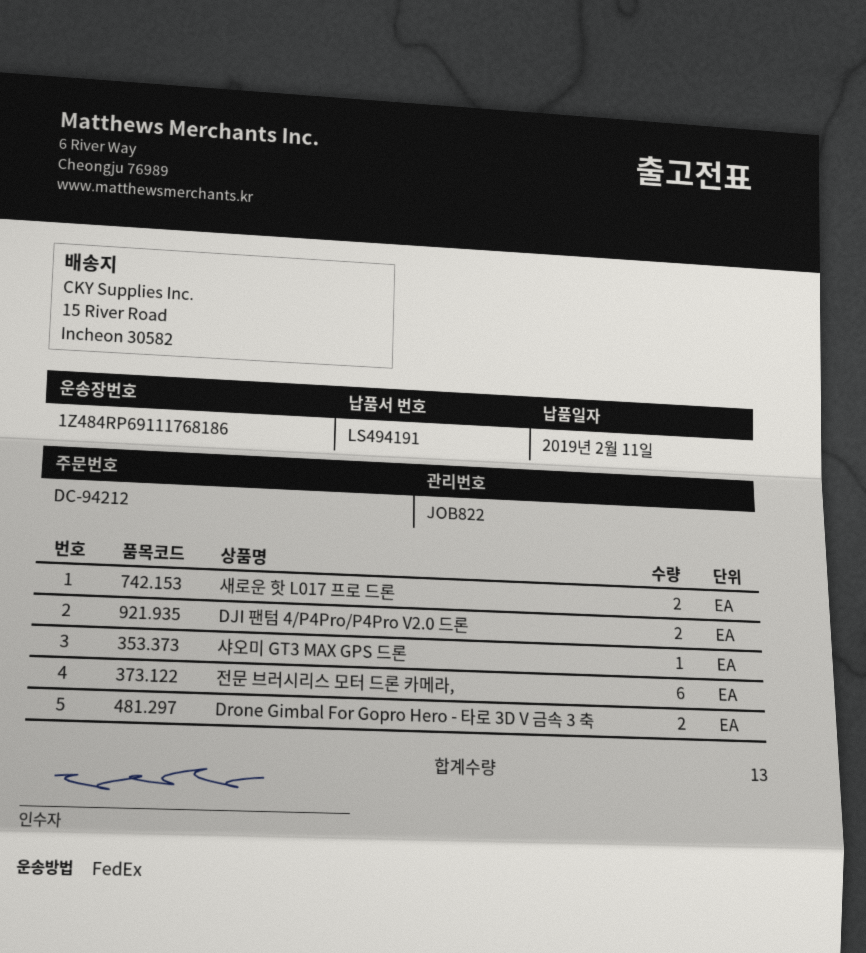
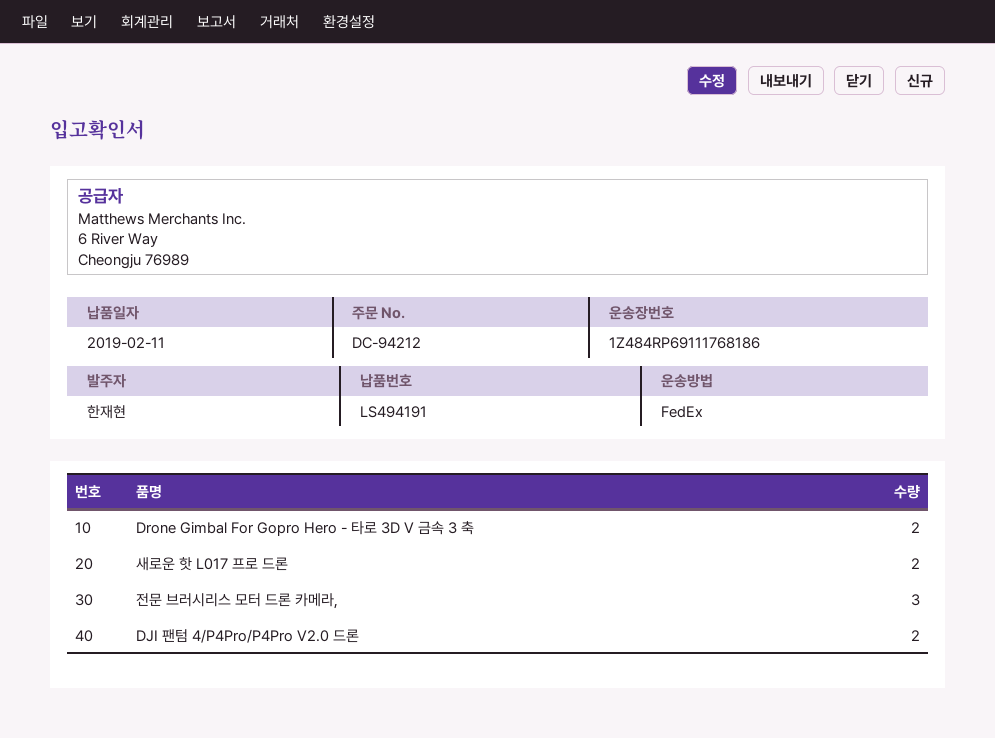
샤오미 GT3 MAX GPS 드론: 1 -> none
전문 브러시리스 모터 드론 카메라,: 6 -> 3

